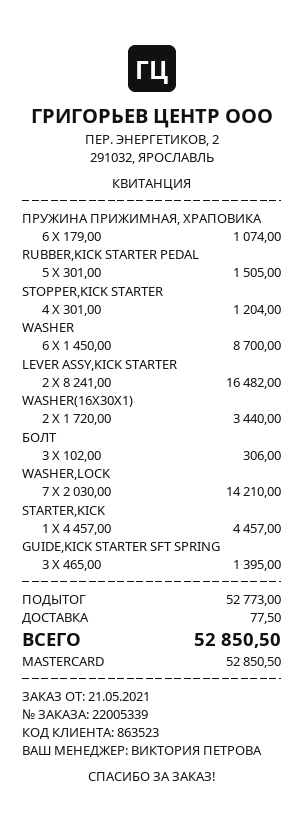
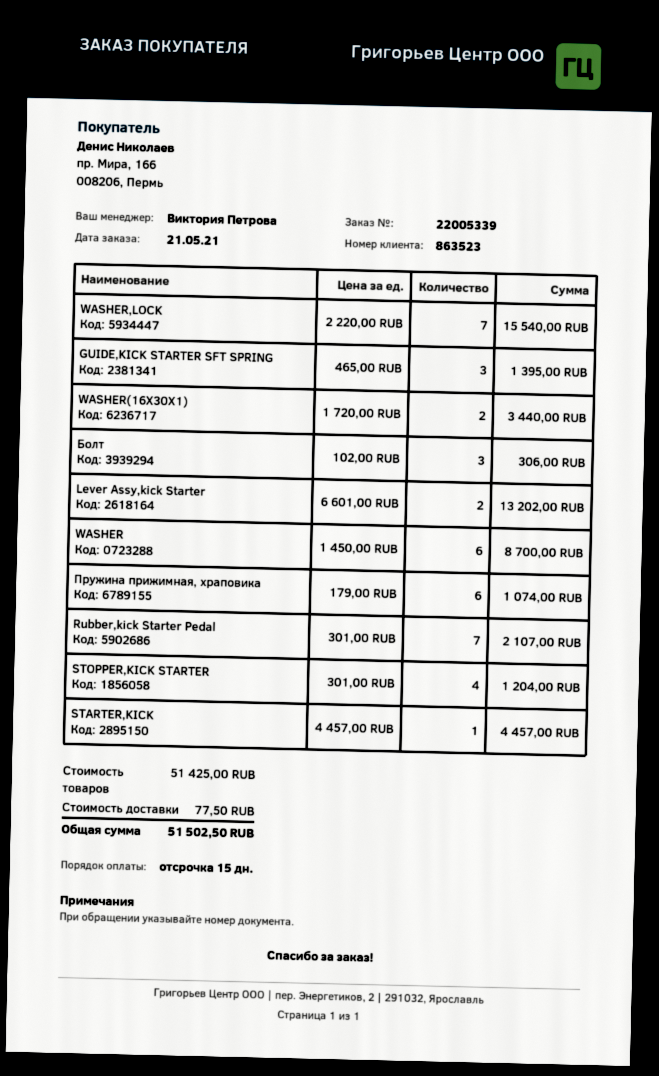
RUBBER,KICK STARTER PEDAL: 5 x 301.00 = 1505.00 -> 7 x 301.00 = 2107.00
LEVER ASSY,KICK STARTER: 2 x 8241.00 = 16482.00 -> 2 x 6601.00 = 13202.00
WASHER,LOCK: 7 x 2030.00 = 14210.00 -> 7 x 2220.00 = 15540.00
subtotal: 52773.00 -> 51425.00
total: 52850.50 -> 51502.50

